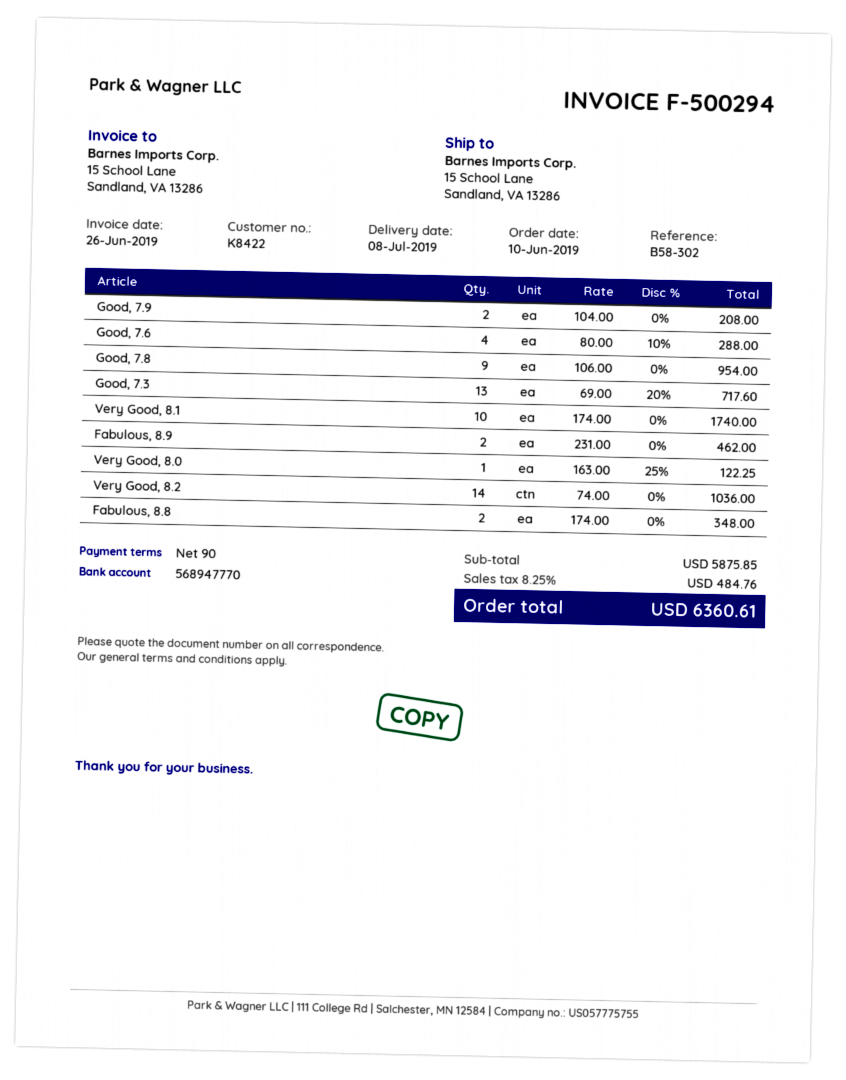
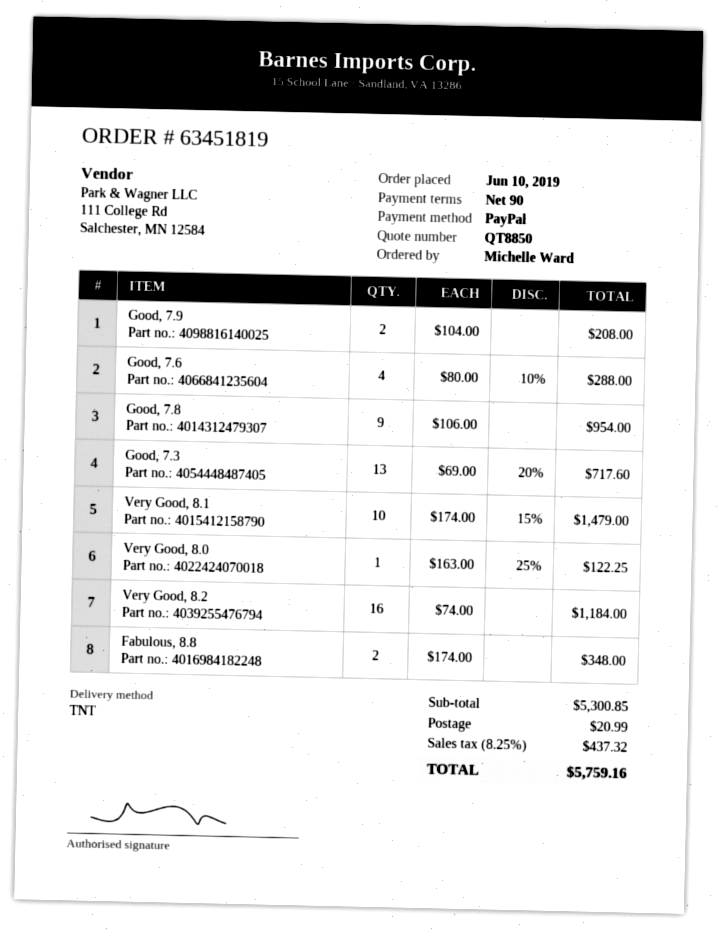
Very Good, 8.1: 10 x 174.00 = 1740.00 -> 10 x 174.00 - 15% = 1479.00
Fabulous, 8.9: 2 x 231.00 = 462.00 -> none
Very Good, 8.2: 14 x 74.00 = 1036.00 -> 16 x 74.00 = 1184.00
subtotal: 5875.85 -> 5300.85
shipping: none -> 20.99
tax: 8.25% = 484.76 -> 8.25% = 437.32
total: 6360.61 -> 5759.16

